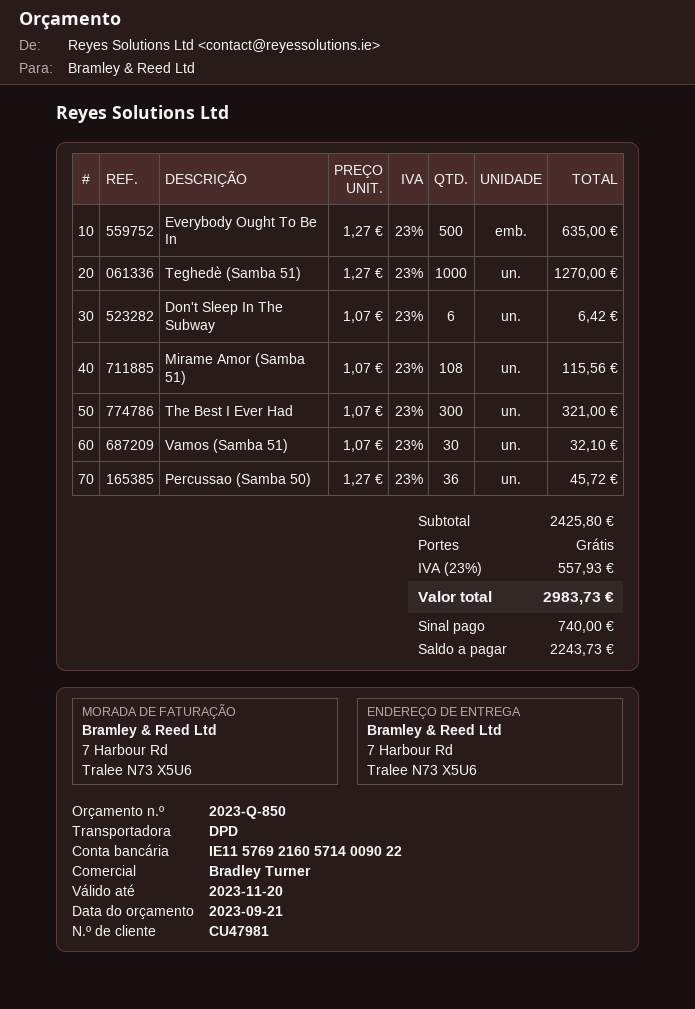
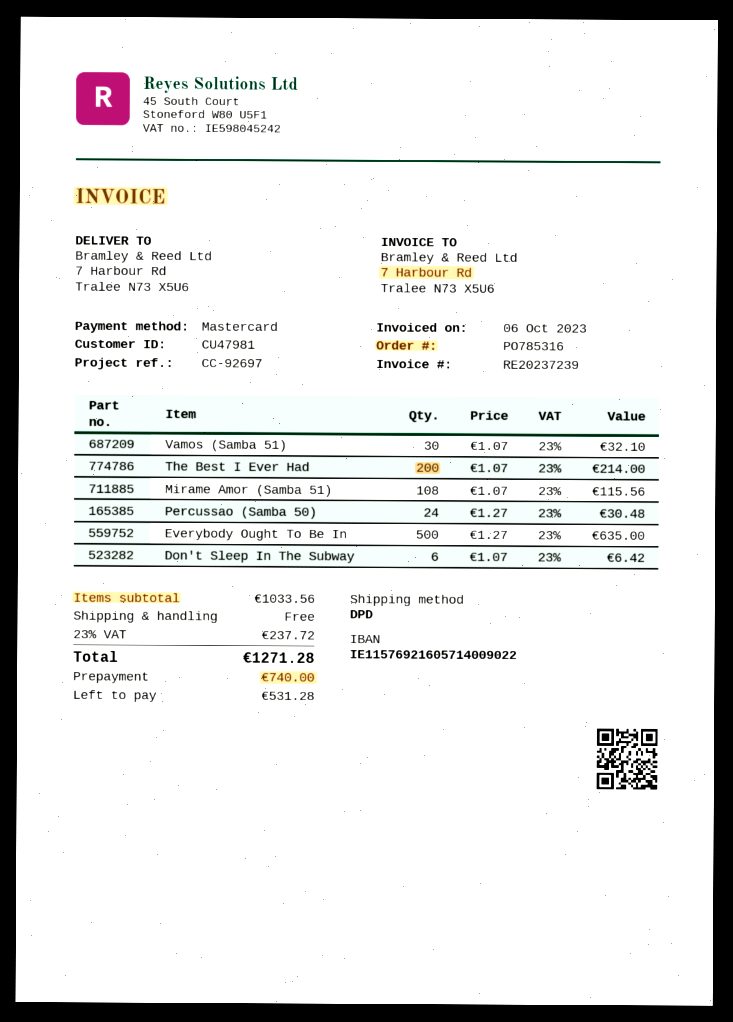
Teghedè (Samba 51): 1000 x 1.27 = 1270.00 -> none
The Best I Ever Had: 300 x 1.07 = 321.00 -> 200 x 1.07 = 214.00
Percussao (Samba 50): 36 x 1.27 = 45.72 -> 24 x 1.27 = 30.48
subtotal: 2425.80 -> 1033.56
tax: 23% = 557.93 -> 23% = 237.72
total: 2983.73 -> 1271.28
balance: 2243.73 -> 531.28

